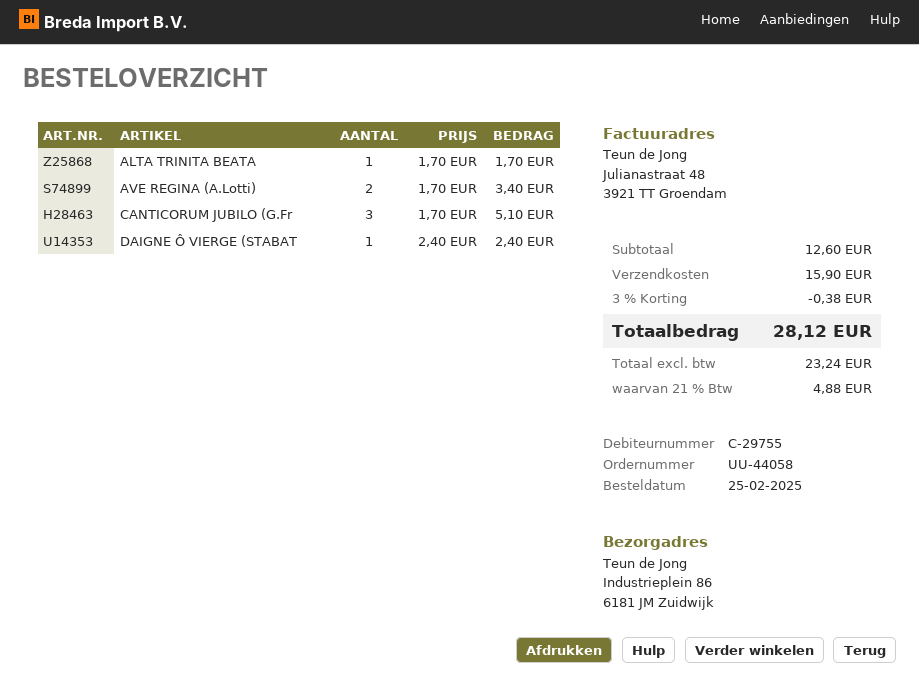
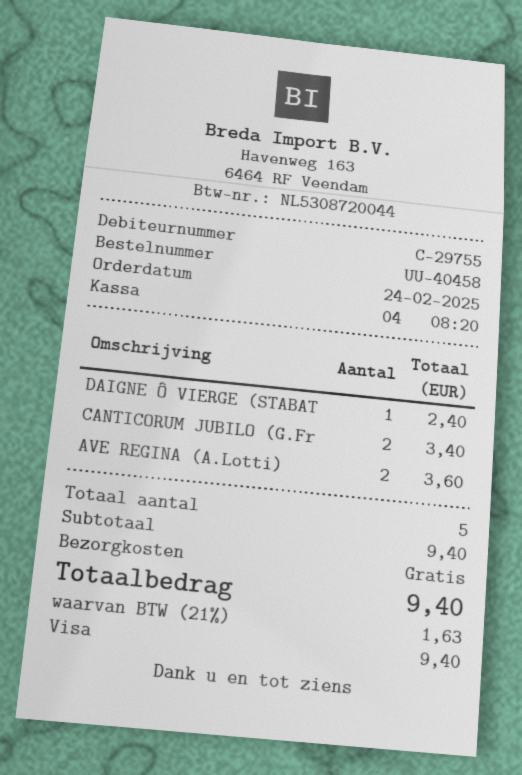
order number: UU-44058 -> UU-40458
order date: 2025-02-25 -> 2025-02-24
ALTA TRINITA BEATA: 1 for 1.70 -> none
AVE REGINA (A.Lotti): 2 for 3.40 -> 2 for 3.60
CANTICORUM JUBILO (G.Fr: 3 for 5.10 -> 2 for 3.40
subtotal: 12.60 -> 9.40
discount: 3% = 0.38 -> none
shipping: 15.90 -> 0.00
tax: 21% = 4.88 -> 21% = 1.63
total: 28.12 -> 9.40

